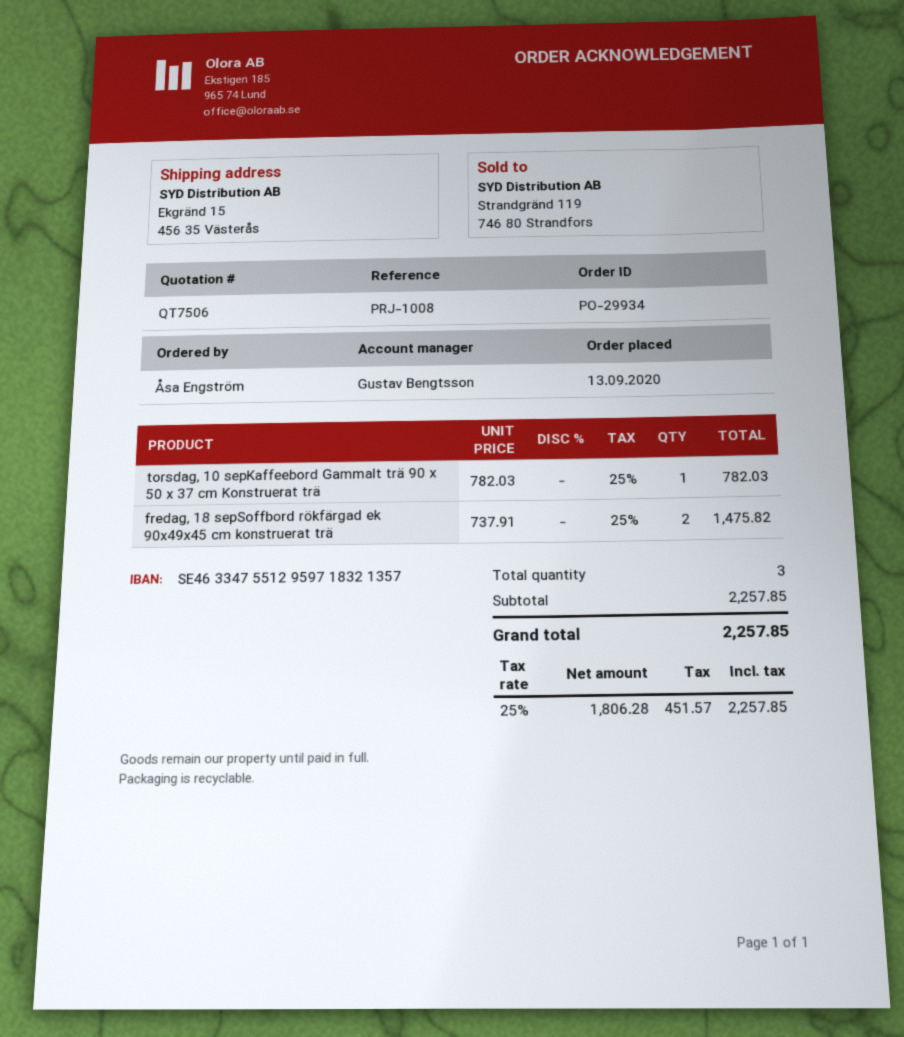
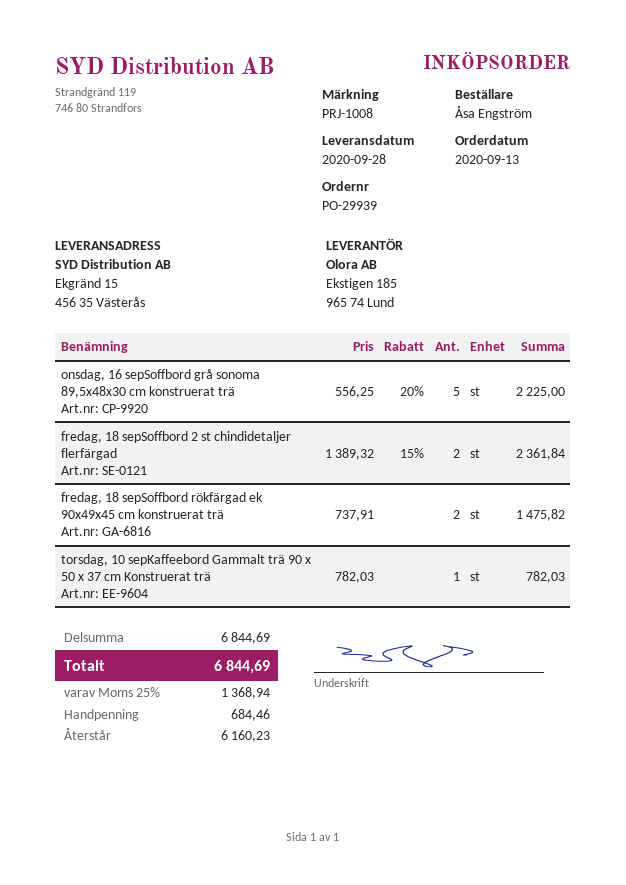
order number: PO-29934 -> PO-29939
onsdag, 16 sepSoffbord grå sonoma 89,5x48x30 cm konstruerat trä: none -> 5 x 556.25 - 20% = 2225.00
fredag, 18 sepSoffbord 2 st chindidetaljer flerfärgad: none -> 2 x 1389.32 - 15% = 2361.84
subtotal: 2257.85 -> 6844.69
tax: 25% = 451.57 -> 25% = 1368.94
total: 2257.85 -> 6844.69

